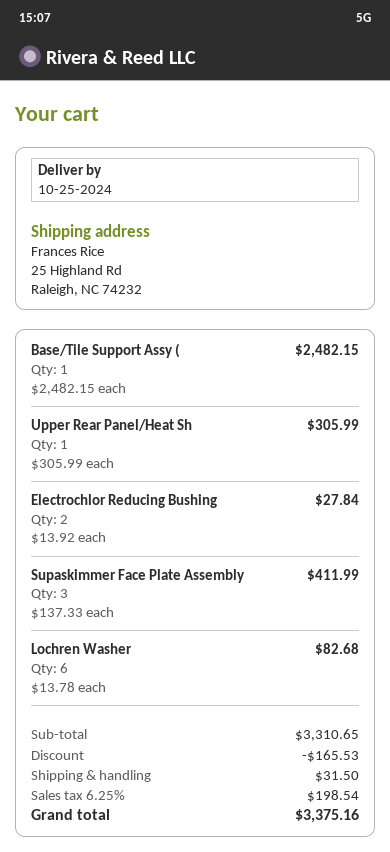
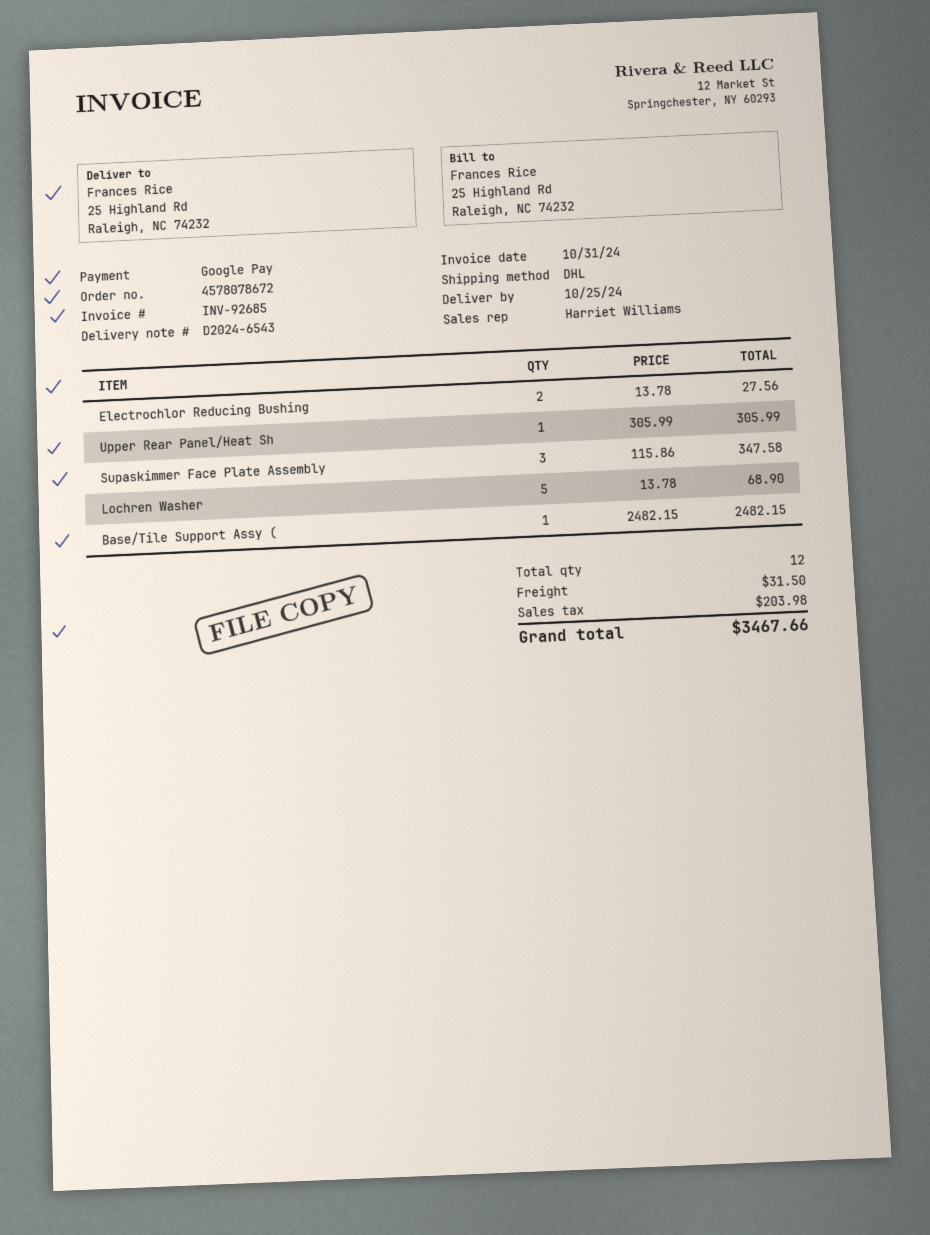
Electrochlor Reducing Bushing: 2 x 13.92 = 27.84 -> 2 x 13.78 = 27.56
Supaskimmer Face Plate Assembly: 3 x 137.33 = 411.99 -> 3 x 115.86 = 347.58
Lochren Washer: 6 x 13.78 = 82.68 -> 5 x 13.78 = 68.90
discount: 165.53 -> none
tax: 198.54 -> 203.98
total: 3375.16 -> 3467.66

